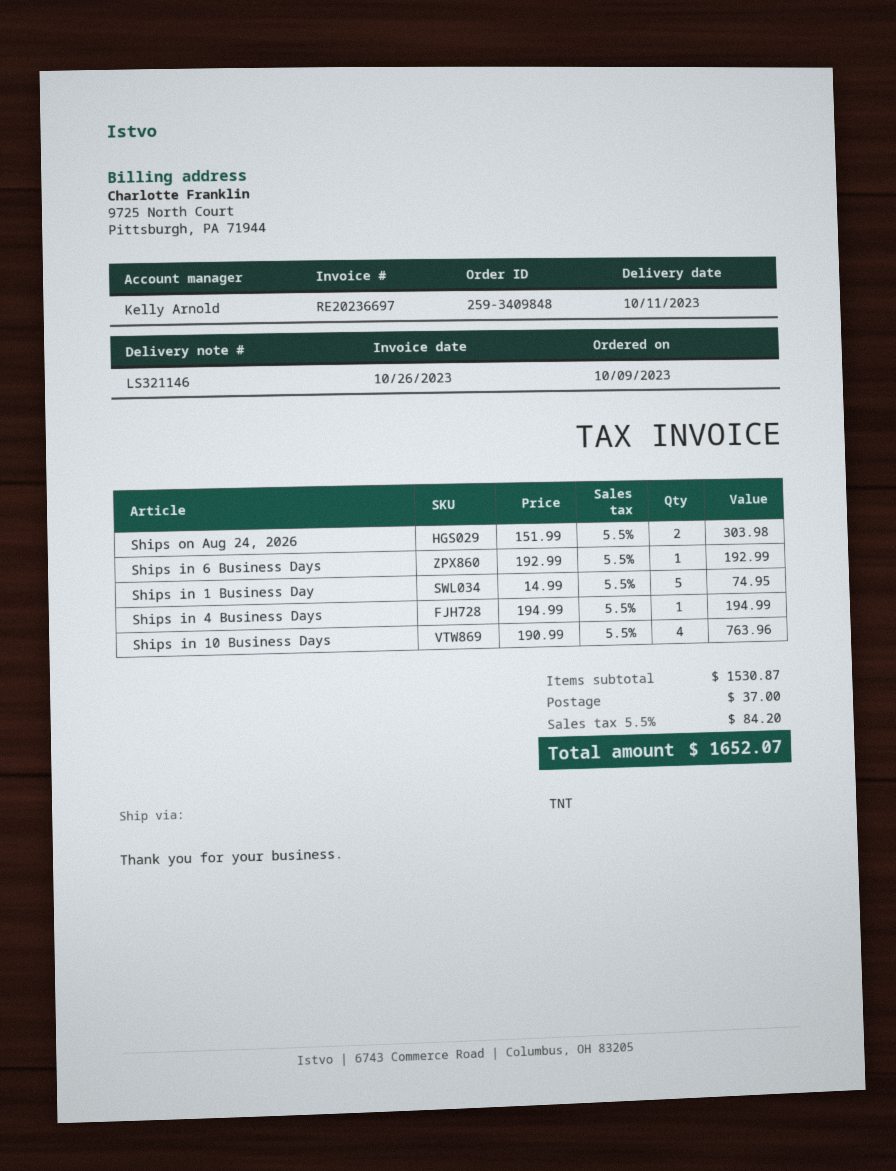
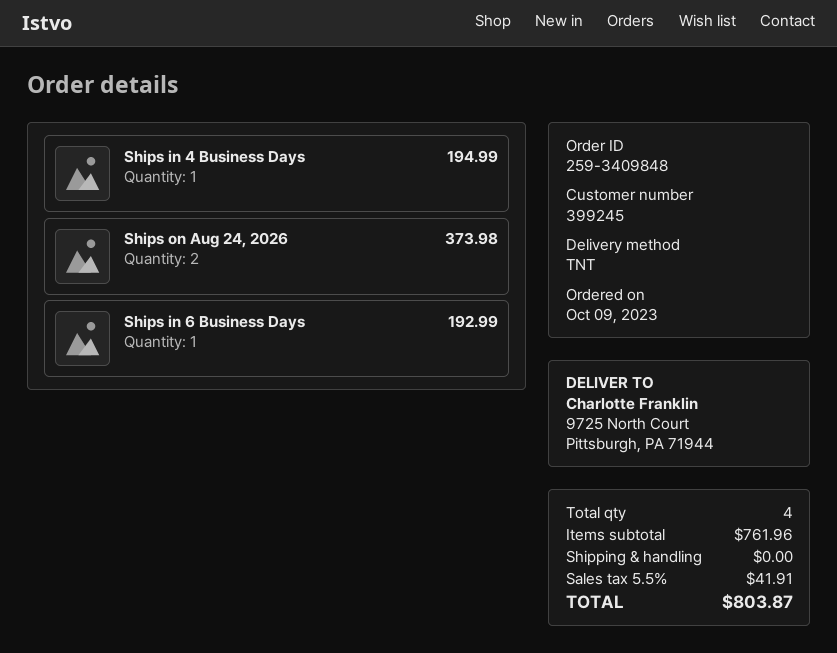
Ships on Aug 24, 2026: 2 for 303.98 -> 2 for 373.98
Ships in 1 Business Day: 5 for 74.95 -> none
Ships in 10 Business Days: 4 for 763.96 -> none
subtotal: 1530.87 -> 761.96
shipping: 37.00 -> 0.00
tax: 5.5% = 84.20 -> 5.5% = 41.91
total: 1652.07 -> 803.87

